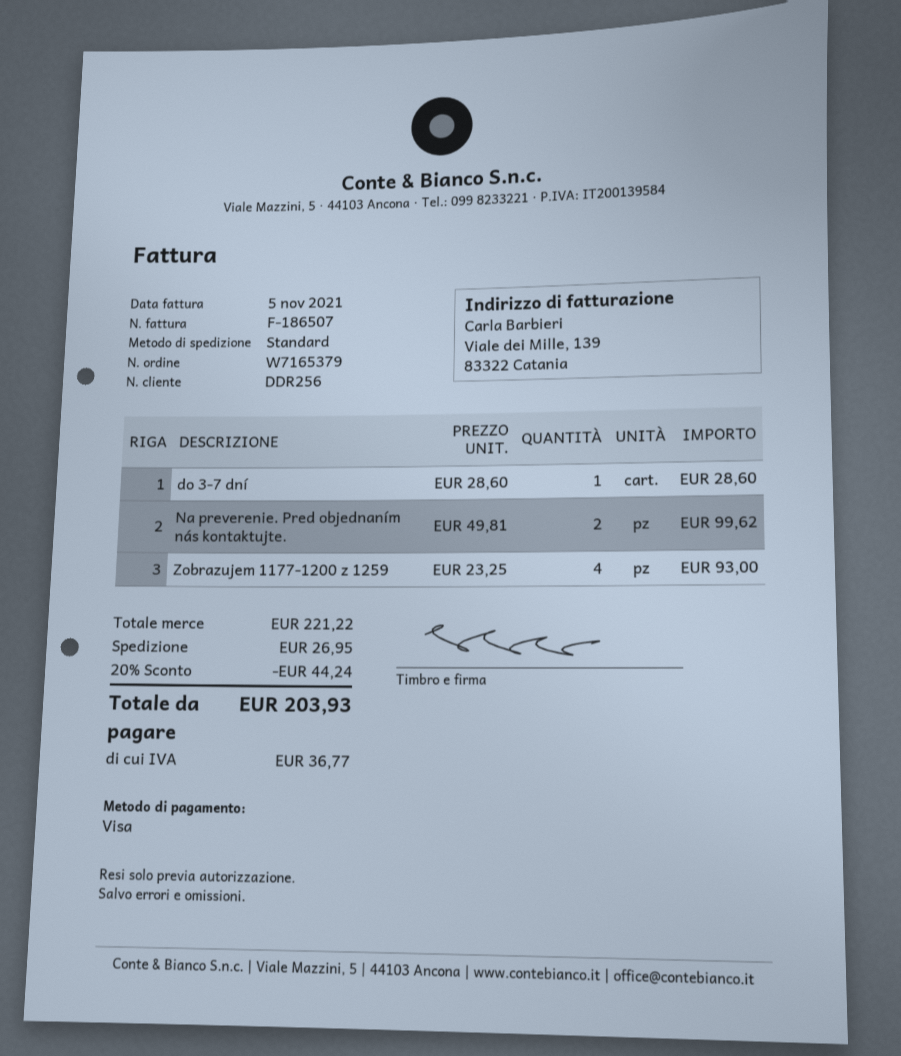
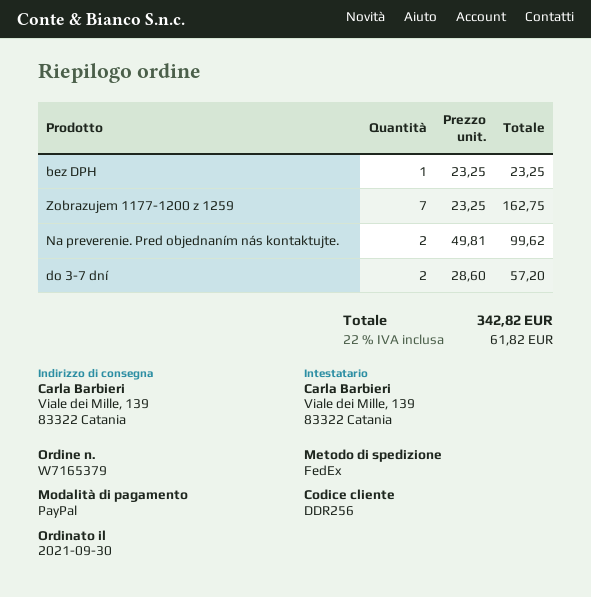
payment method: Visa -> PayPal
shipping method: standard -> FedEx
do 3-7 dní: 1 x 28.60 = 28.60 -> 2 x 28.60 = 57.20
Zobrazujem 1177-1200 z 1259: 4 x 23.25 = 93.00 -> 7 x 23.25 = 162.75
bez DPH: none -> 1 x 23.25 = 23.25
discount: 20% = 44.24 -> none
shipping: 26.95 -> none
tax: 36.77 -> 61.82
total: 203.93 -> 342.82

